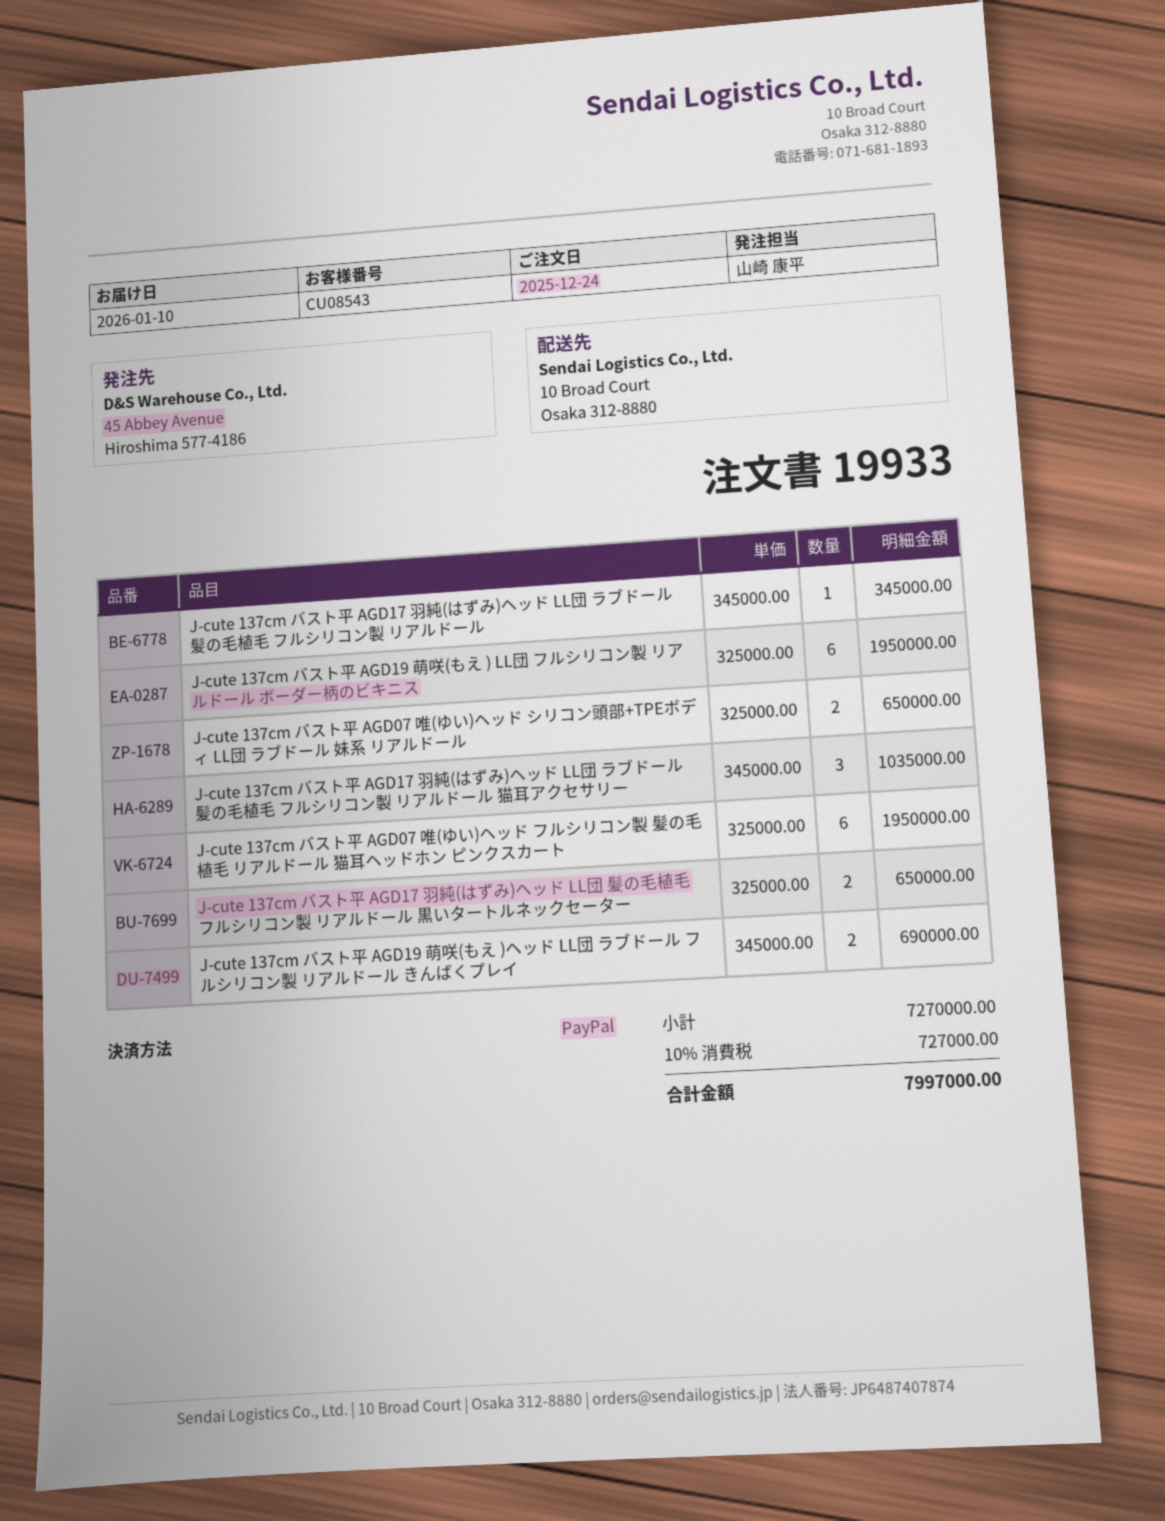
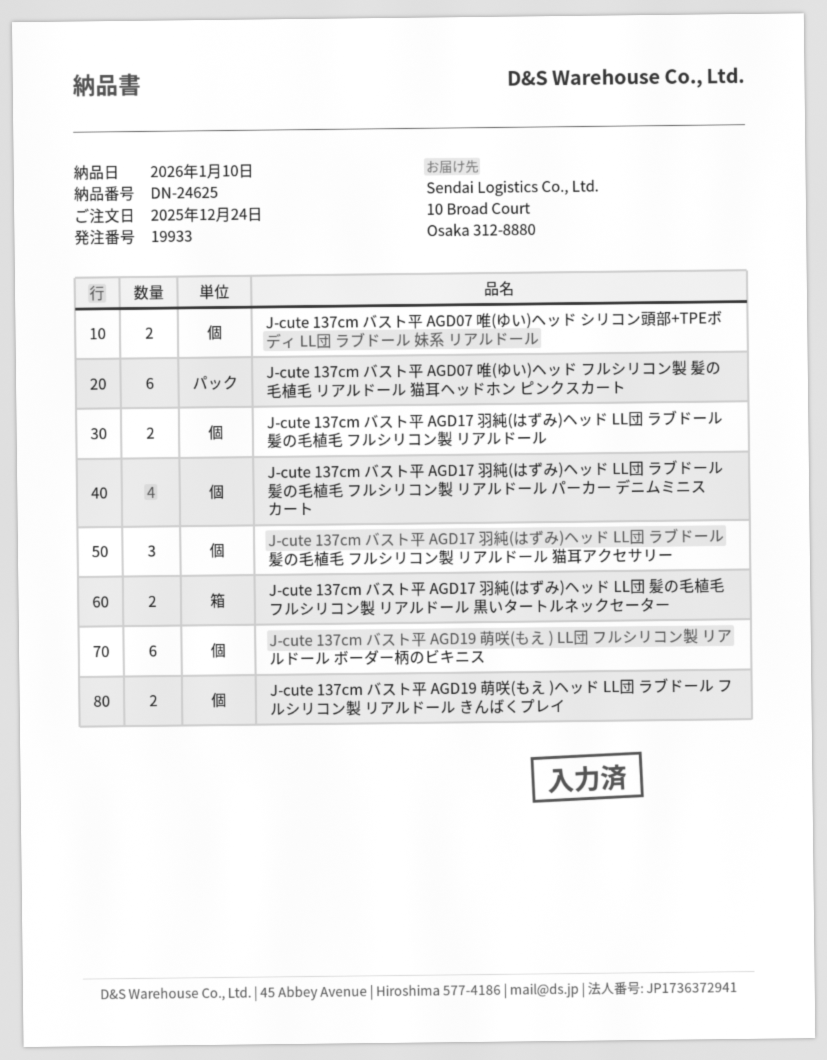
J-cute 137cm バスト平 AGD17 羽純(はずみ)ヘッド LL団 ラブドール 髪の毛植毛 フルシリコン製 リアルドール: 1 -> 2
J-cute 137cm バスト平 AGD17 羽純(はずみ)ヘッド LL団 ラブドール 髪の毛植毛 フルシリコン製 リアルドール パーカー デニムミニスカート: none -> 4

